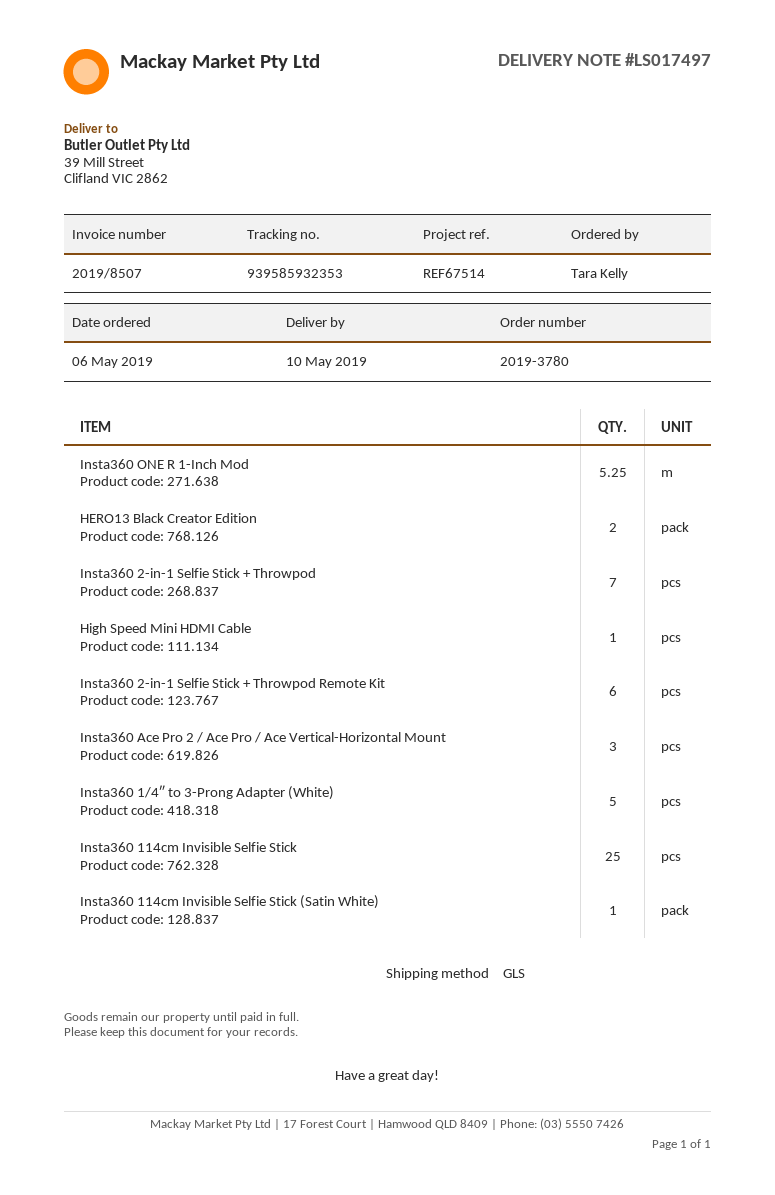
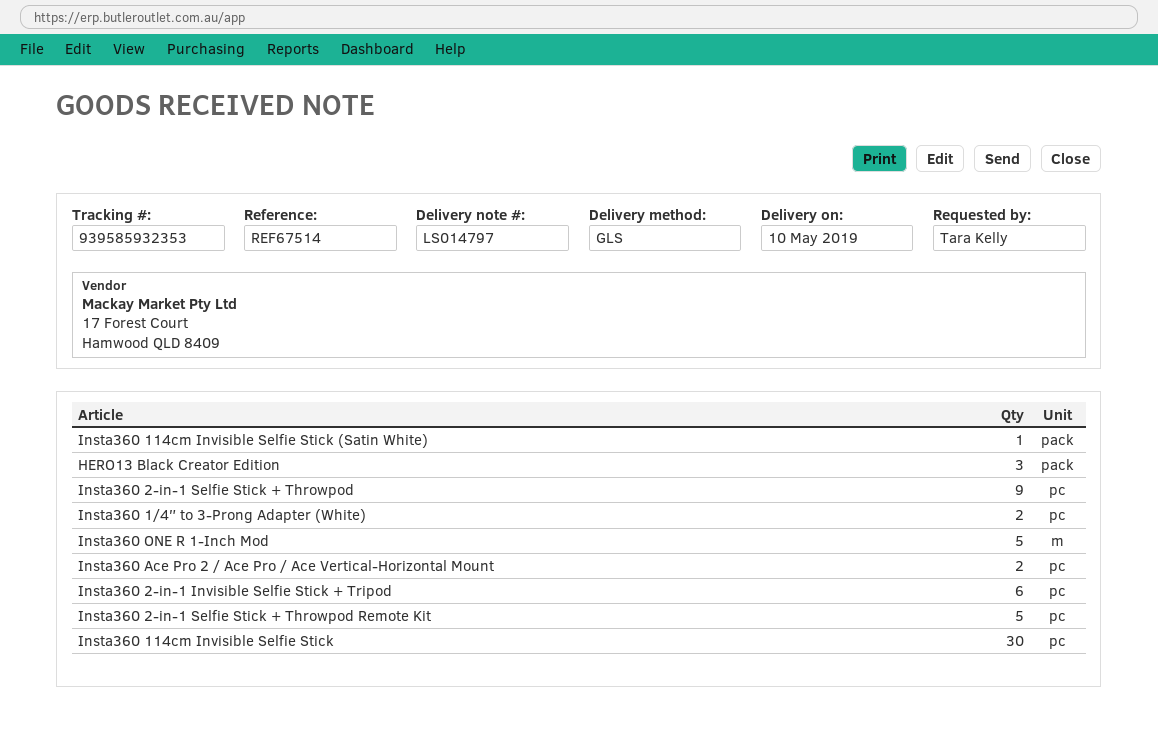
delivery note number: LS017497 -> LS014797
Insta360 ONE R 1-Inch Mod: 5.25 -> 5
HERO13 Black Creator Edition: 2 -> 3
Insta360 2-in-1 Selfie Stick + Throwpod: 7 -> 9
High Speed Mini HDMI Cable: 1 -> none
Insta360 2-in-1 Selfie Stick + Throwpod Remote Kit: 6 -> 5
Insta360 Ace Pro 2 / Ace Pro / Ace Vertical-Horizontal Mount: 3 -> 2
Insta360 1/4″ to 3-Prong Adapter (White): 5 -> 2
Insta360 114cm Invisible Selfie Stick: 25 -> 30
Insta360 2-in-1 Invisible Selfie Stick + Tripod: none -> 6

